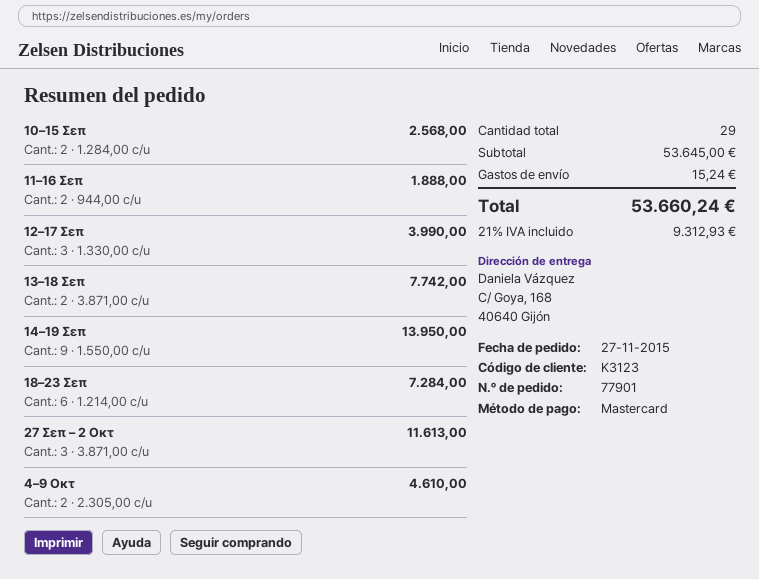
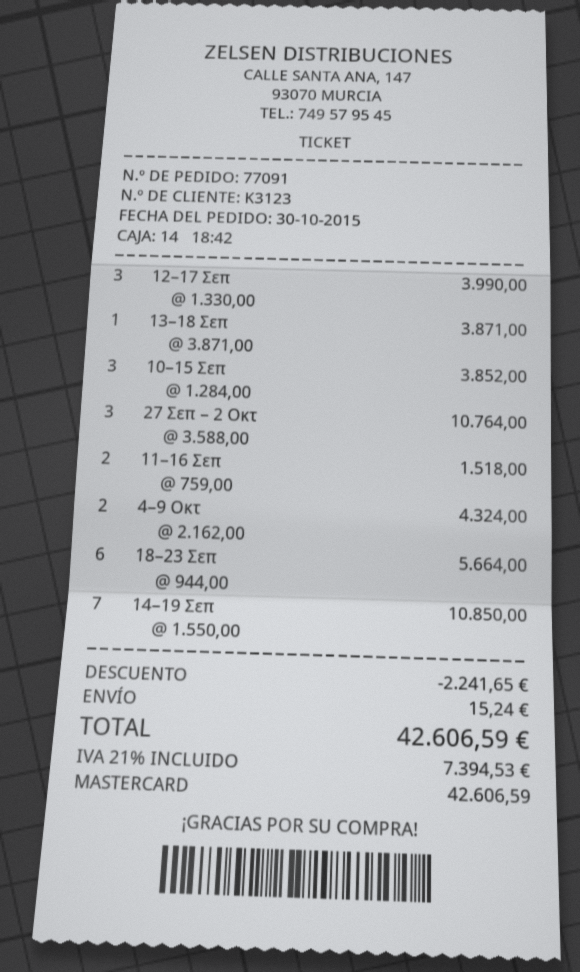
order number: 77901 -> 77091
order date: 2015-11-27 -> 2015-10-30
10–15 Σεπ: 2 x 1284.00 = 2568.00 -> 3 x 1284.00 = 3852.00
11–16 Σεπ: 2 x 944.00 = 1888.00 -> 2 x 759.00 = 1518.00
13–18 Σεπ: 2 x 3871.00 = 7742.00 -> 1 x 3871.00 = 3871.00
14–19 Σεπ: 9 x 1550.00 = 13950.00 -> 7 x 1550.00 = 10850.00
18–23 Σεπ: 6 x 1214.00 = 7284.00 -> 6 x 944.00 = 5664.00
27 Σεπ – 2 Οκτ: 3 x 3871.00 = 11613.00 -> 3 x 3588.00 = 10764.00
4–9 Οκτ: 2 x 2305.00 = 4610.00 -> 2 x 2162.00 = 4324.00
discount: none -> 2241.65
tax: 21% = 9312.93 -> 21% = 7394.53
total: 53660.24 -> 42606.59

